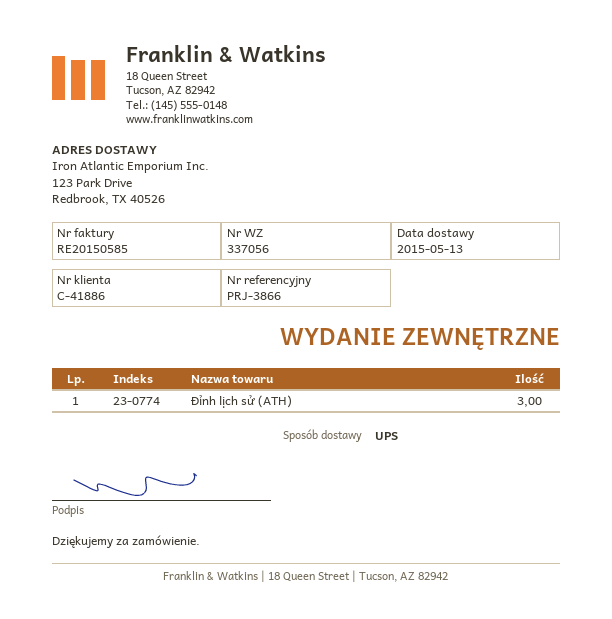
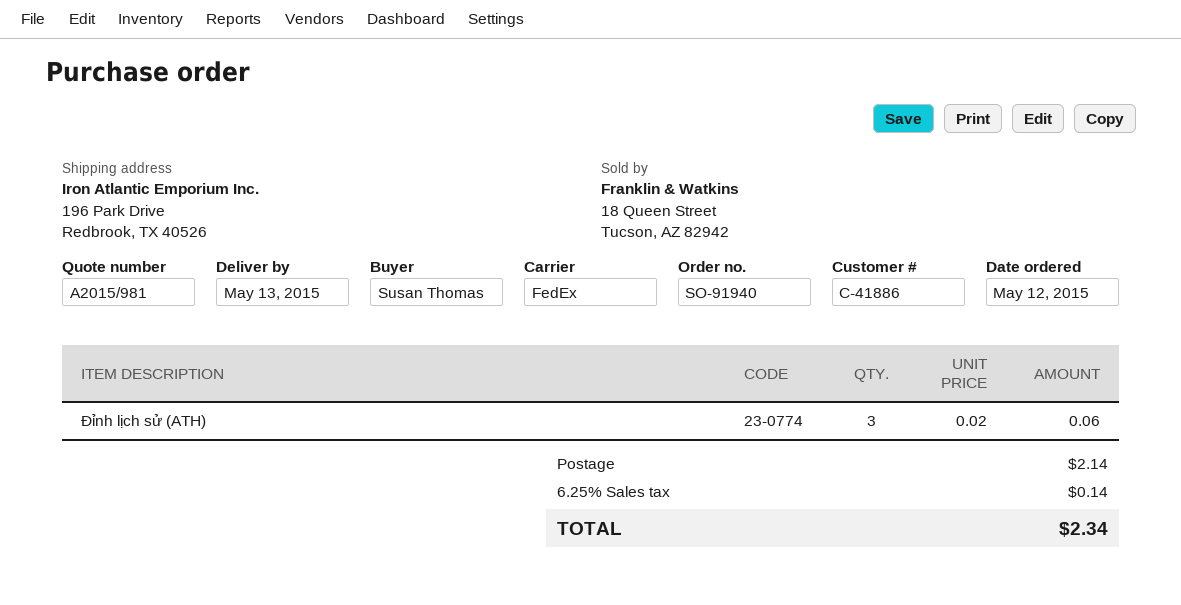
shipping method: UPS -> FedEx
ship to: 123 Park Drive, Redbrook, TX 40526 -> 196 Park Drive, Redbrook, TX 40526

